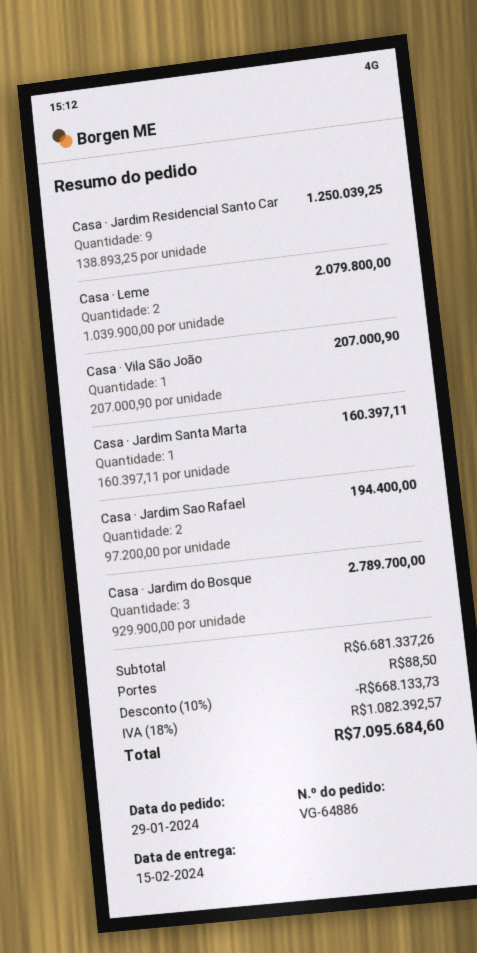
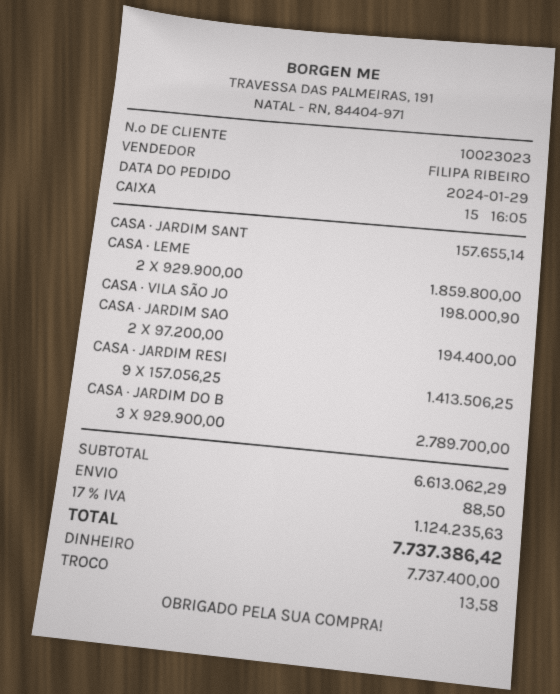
Casa · Jardim Residencial Santo Car: 9 x 138893.25 = 1250039.25 -> 9 x 157056.25 = 1413506.25
Casa · Leme: 2 x 1039900.00 = 2079800.00 -> 2 x 929900.00 = 1859800.00
Casa · Vila São João: 1 x 207000.90 = 207000.90 -> 1 x 198000.90 = 198000.90
Casa · Jardim Santa Marta: 1 x 160397.11 = 160397.11 -> 1 x 157655.14 = 157655.14
subtotal: 6681337.26 -> 6613062.29
discount: 10% = 668133.73 -> none
tax: 18% = 1082392.57 -> 17% = 1124235.63
total: 7095684.60 -> 7737386.42

